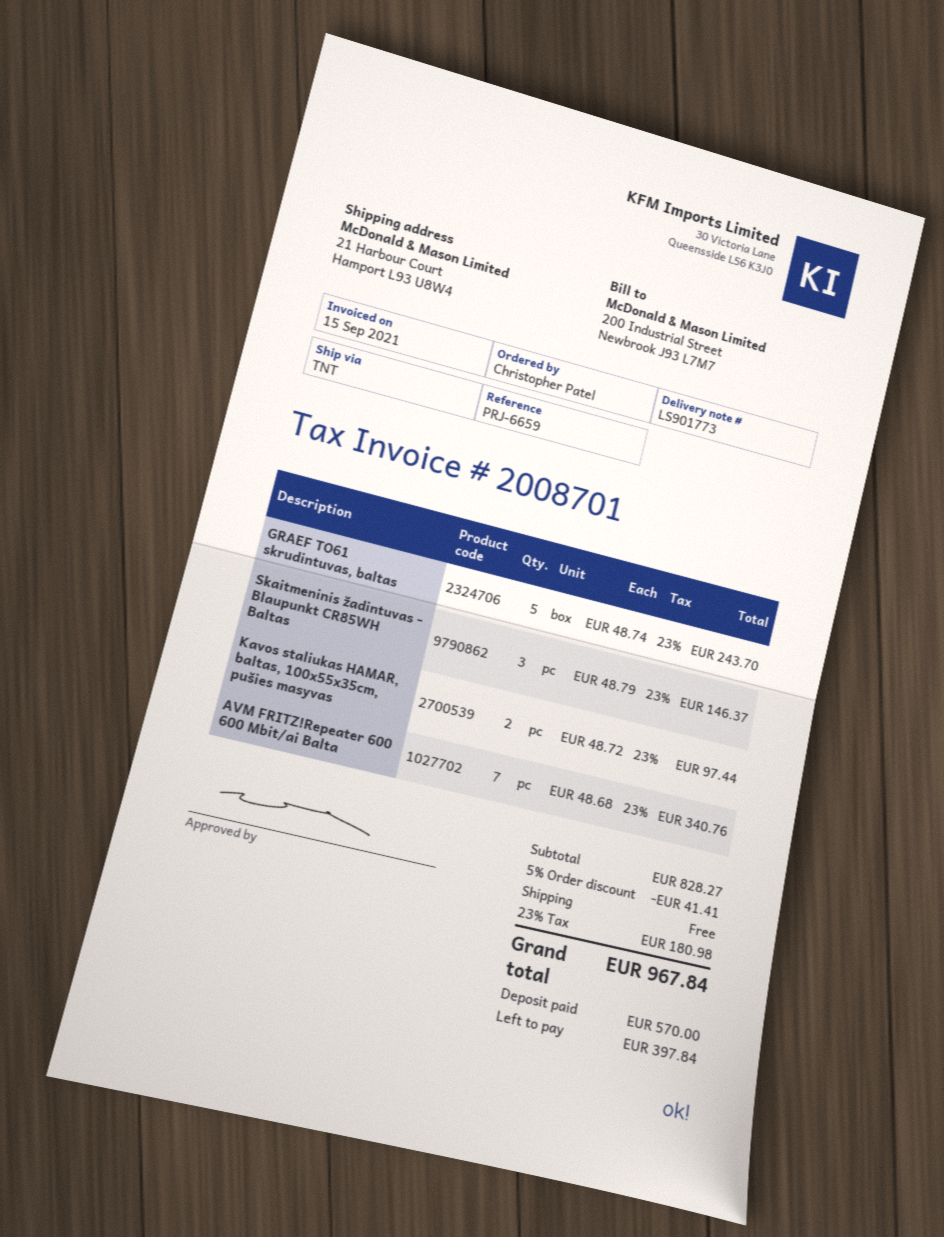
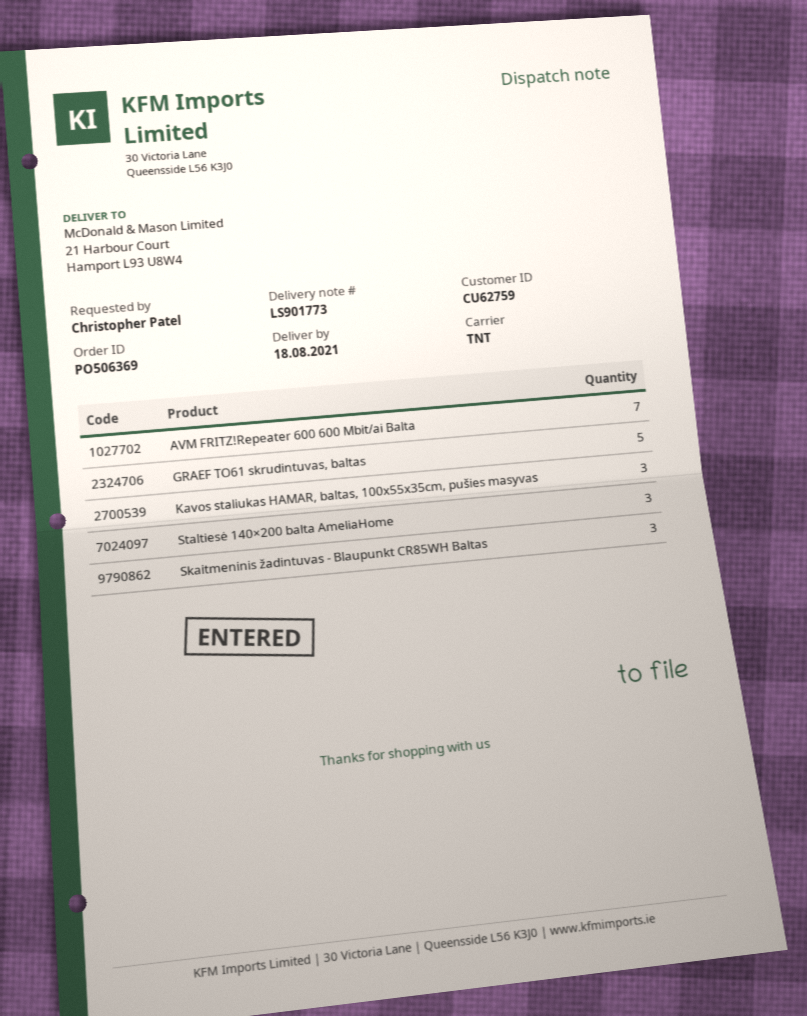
Kavos staliukas HAMAR, baltas, 100x55x35cm, pušies masyvas: 2 -> 3
Staltiesė 140×200 balta AmeliaHome: none -> 3

